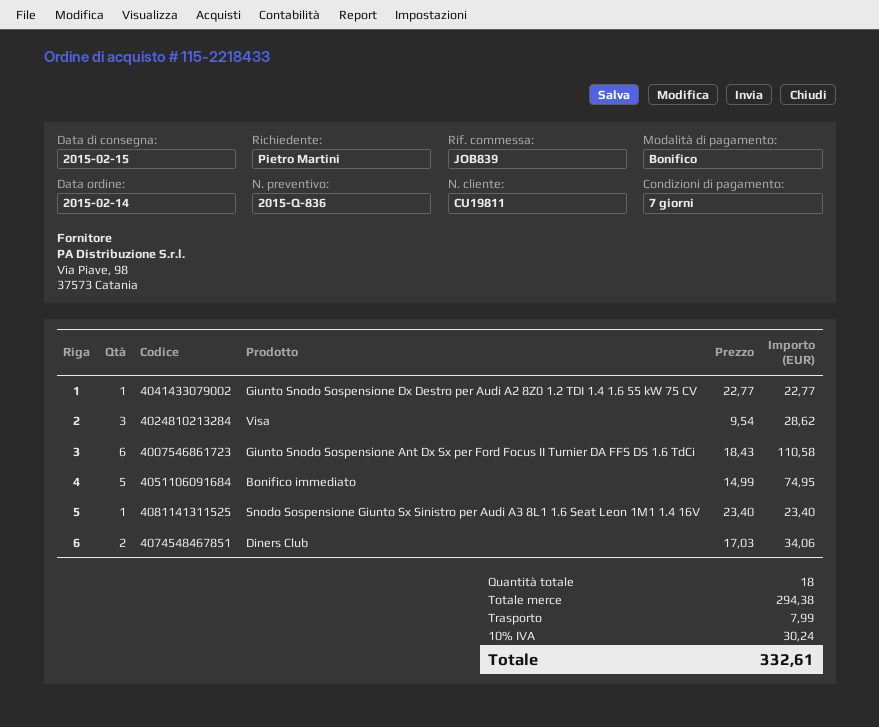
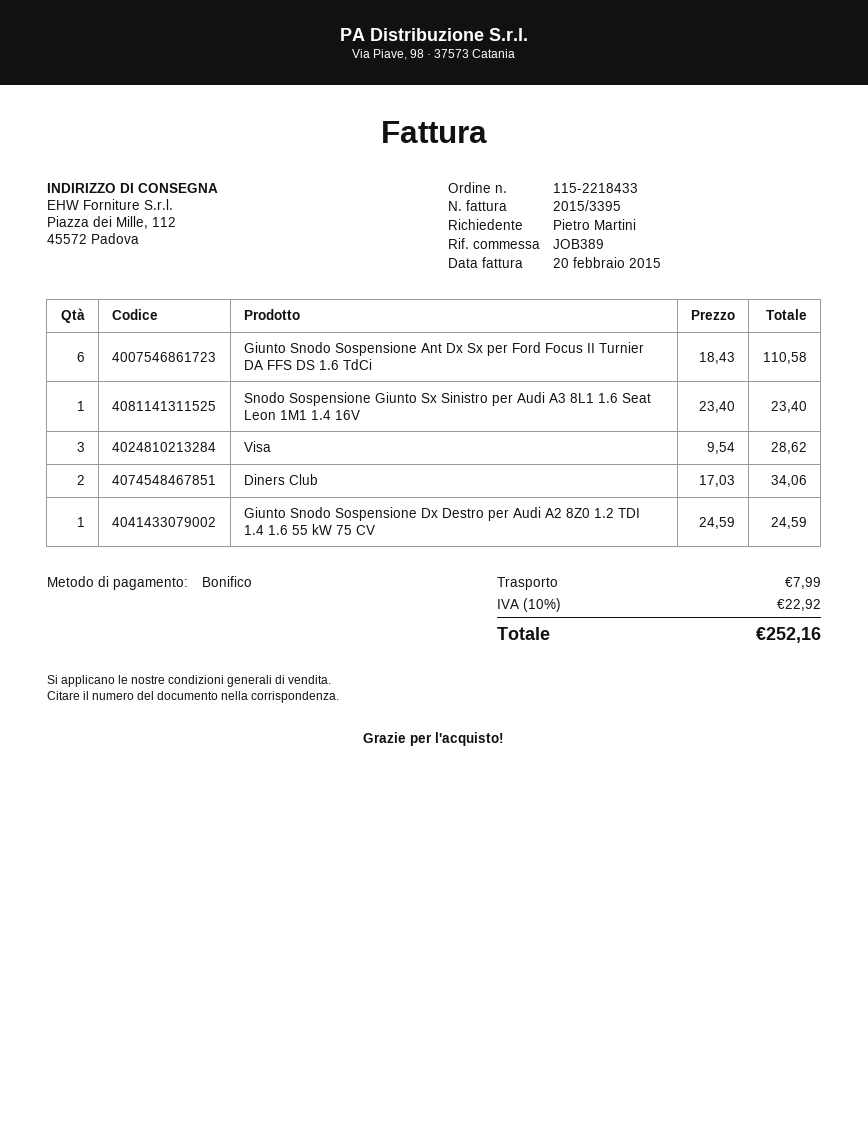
reference: JOB839 -> JOB389
Giunto Snodo Sospensione Dx Destro per Audi A2 8Z0 1.2 TDI 1.4 1.6 55 kW 75 CV: 1 x 22.77 = 22.77 -> 1 x 24.59 = 24.59
Bonifico immediato: 5 x 14.99 = 74.95 -> none
tax: 10% = 30.24 -> 10% = 22.92
total: 332.61 -> 252.16

